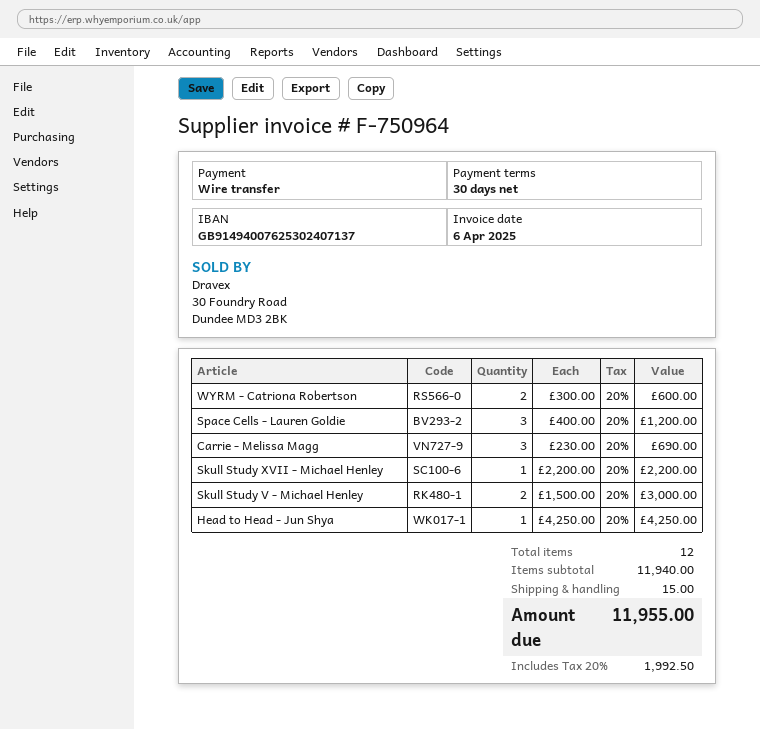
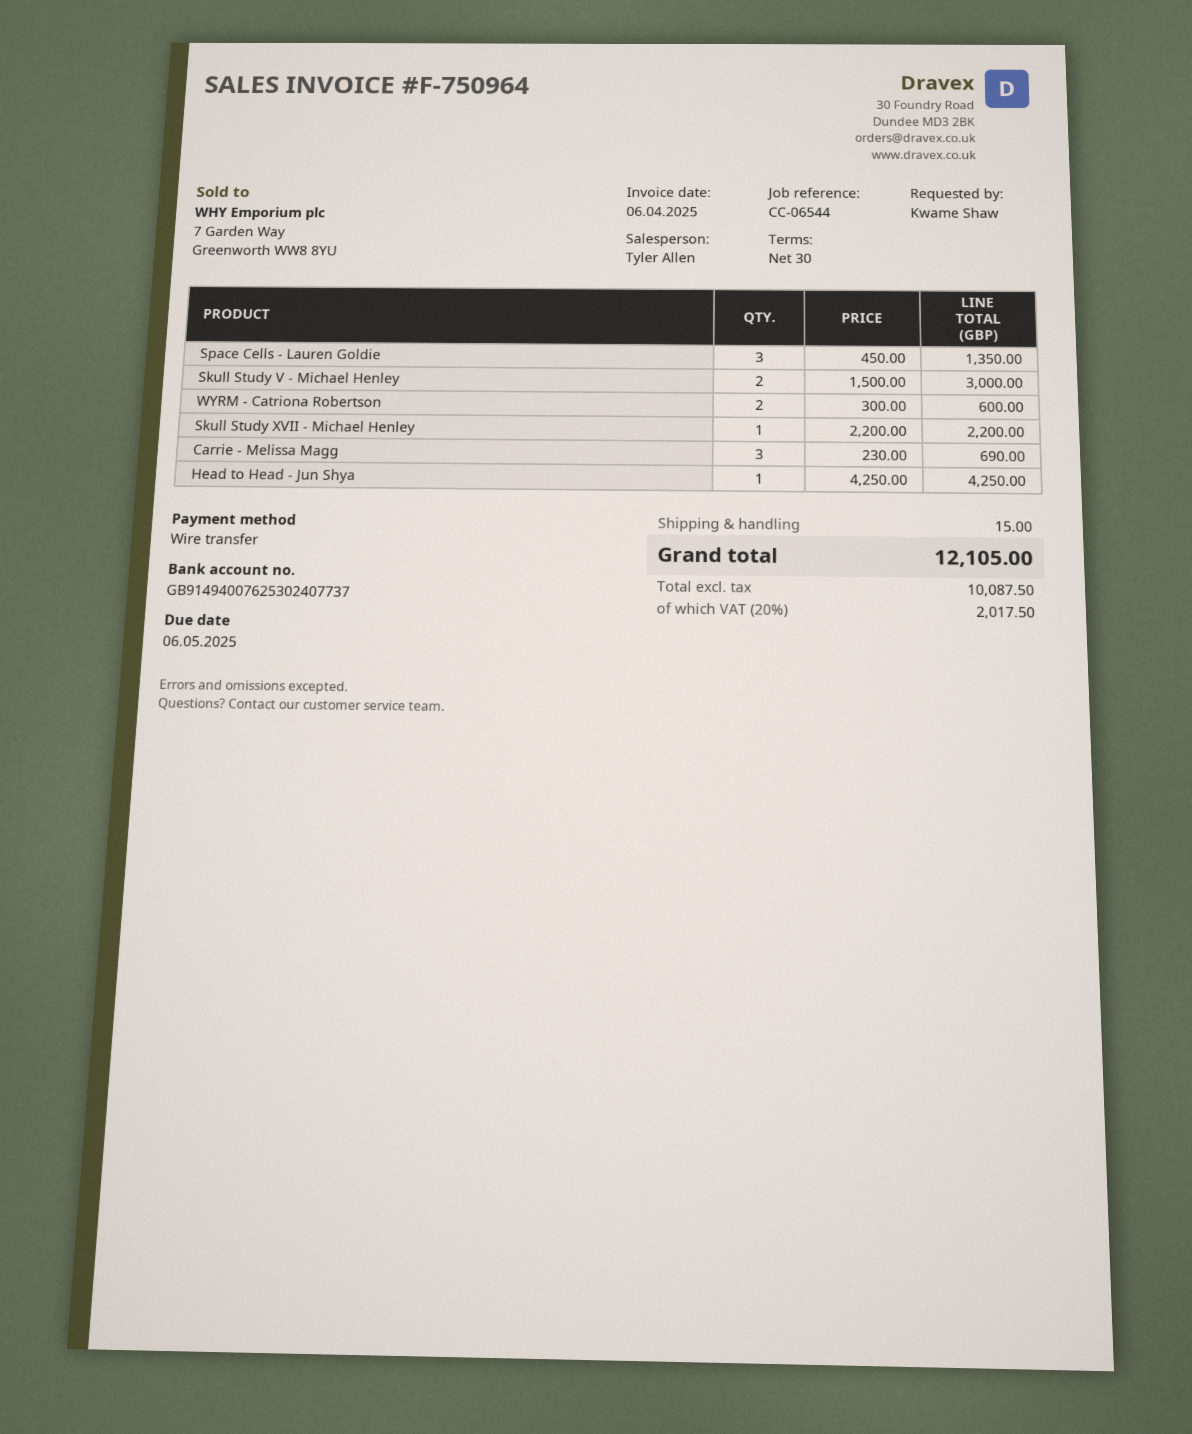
bank account: GB91494007625302407137 -> GB91494007625302407737
Space Cells - Lauren Goldie: 3 x 400.00 = 1200.00 -> 3 x 450.00 = 1350.00
tax: 20% = 1992.50 -> 20% = 2017.50
total: 11955.00 -> 12105.00

